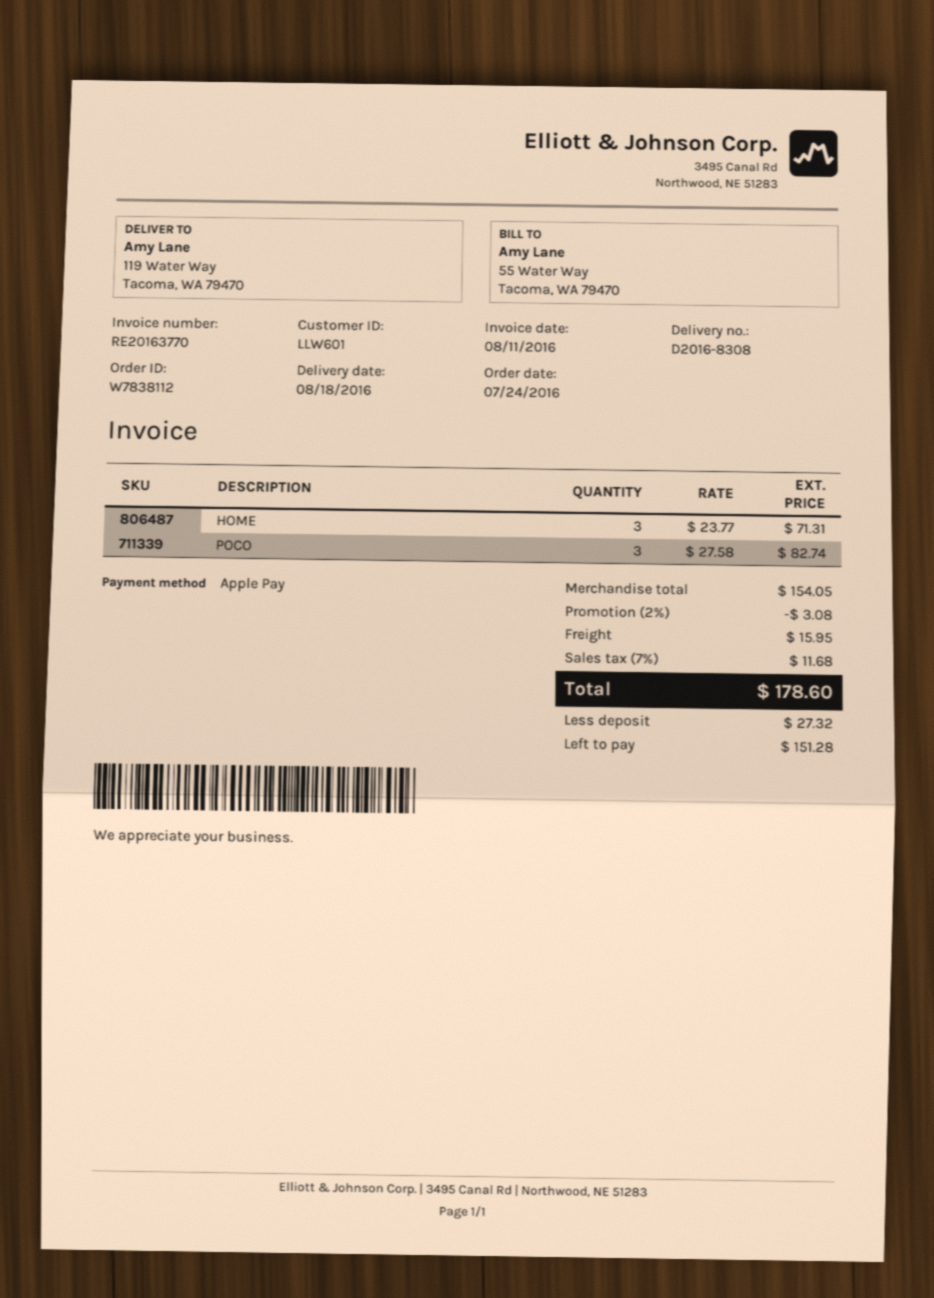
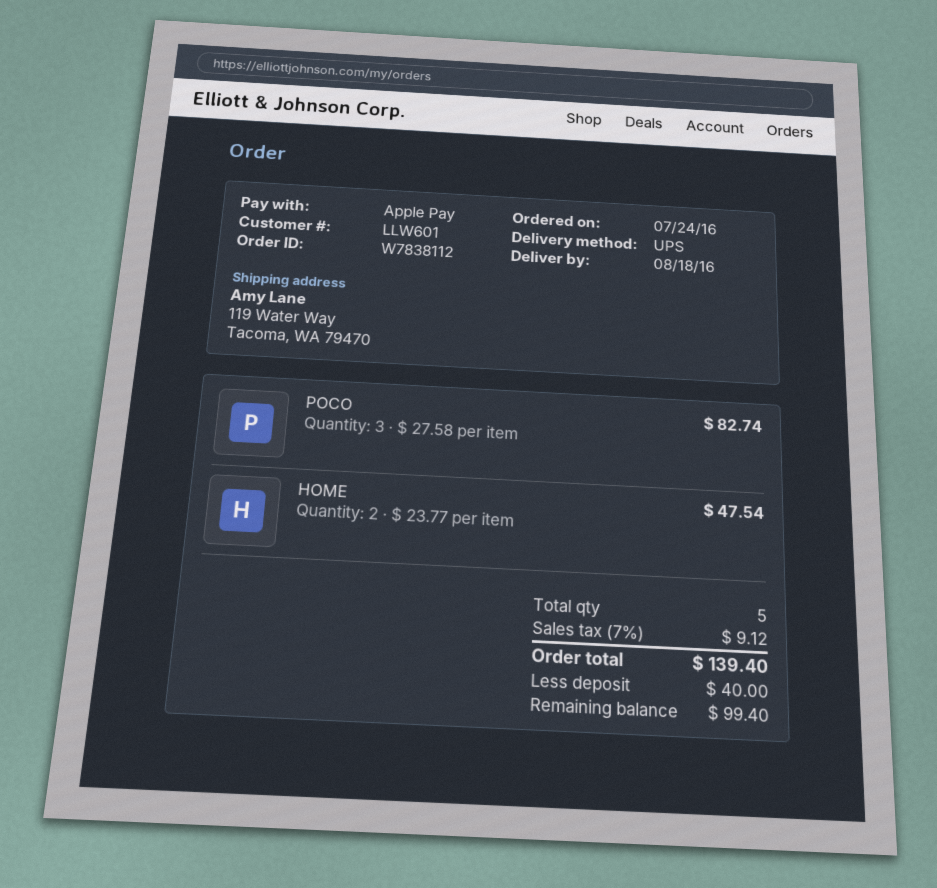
HOME: 3 x 23.77 = 71.31 -> 2 x 23.77 = 47.54
discount: 2% = 3.08 -> none
shipping: 15.95 -> none
tax: 7% = 11.68 -> 7% = 9.12
total: 178.60 -> 139.40
deposit: 27.32 -> 40.00
balance: 151.28 -> 99.40

